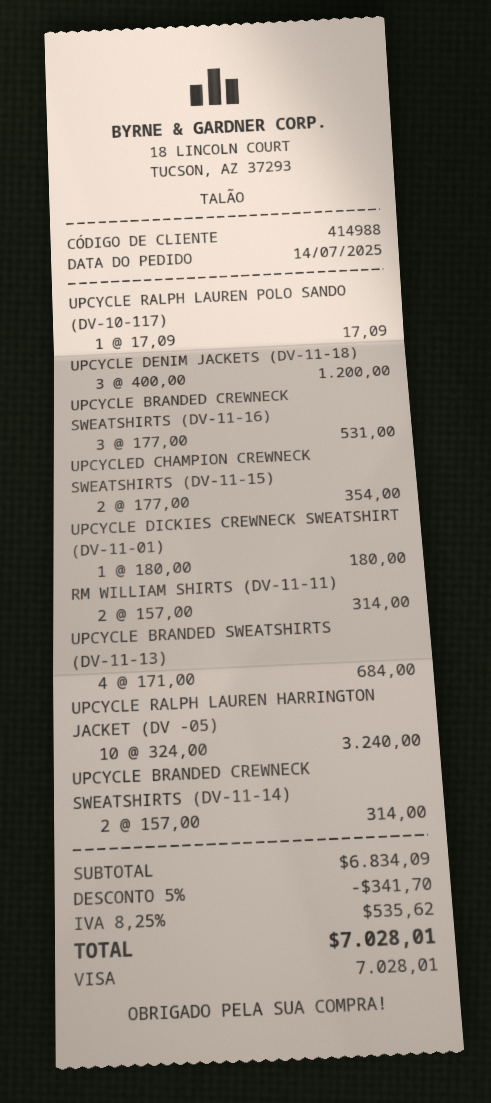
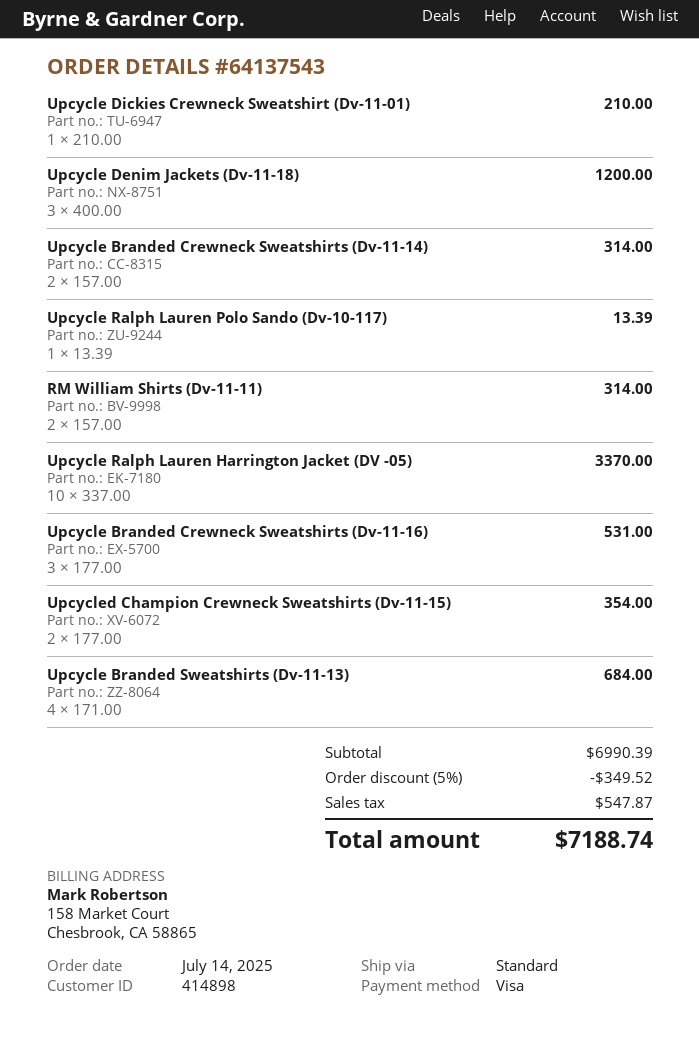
customer number: 414988 -> 414898
UPCYCLE RALPH LAUREN POLO SANDO (DV-10-117): 1 x 17.09 = 17.09 -> 1 x 13.39 = 13.39
UPCYCLE DICKIES CREWNECK SWEATSHIRT (DV-11-01): 1 x 180.00 = 180.00 -> 1 x 210.00 = 210.00
UPCYCLE RALPH LAUREN HARRINGTON JACKET (DV -05): 10 x 324.00 = 3240.00 -> 10 x 337.00 = 3370.00
subtotal: 6834.09 -> 6990.39
discount: 5% = 341.70 -> 5% = 349.52
tax: 535.62 -> 547.87
total: 7028.01 -> 7188.74

